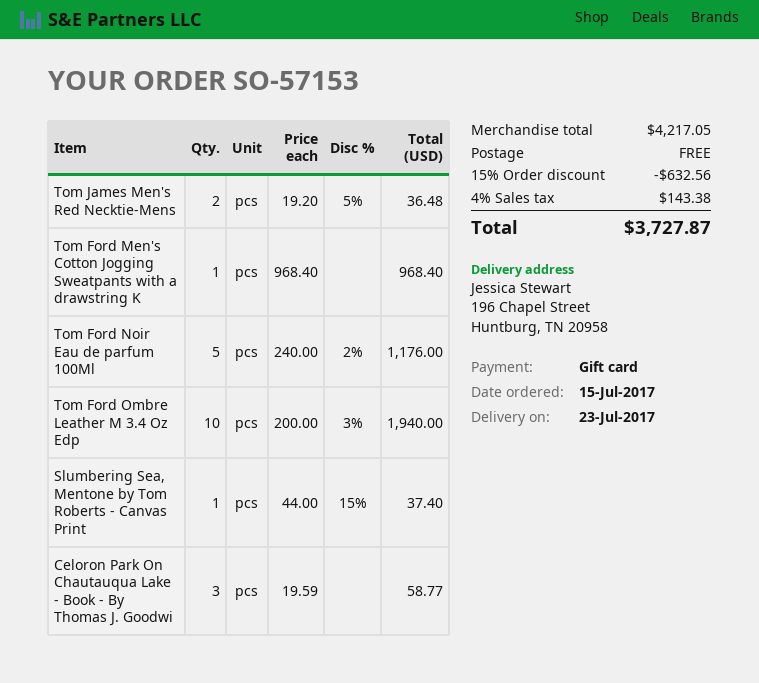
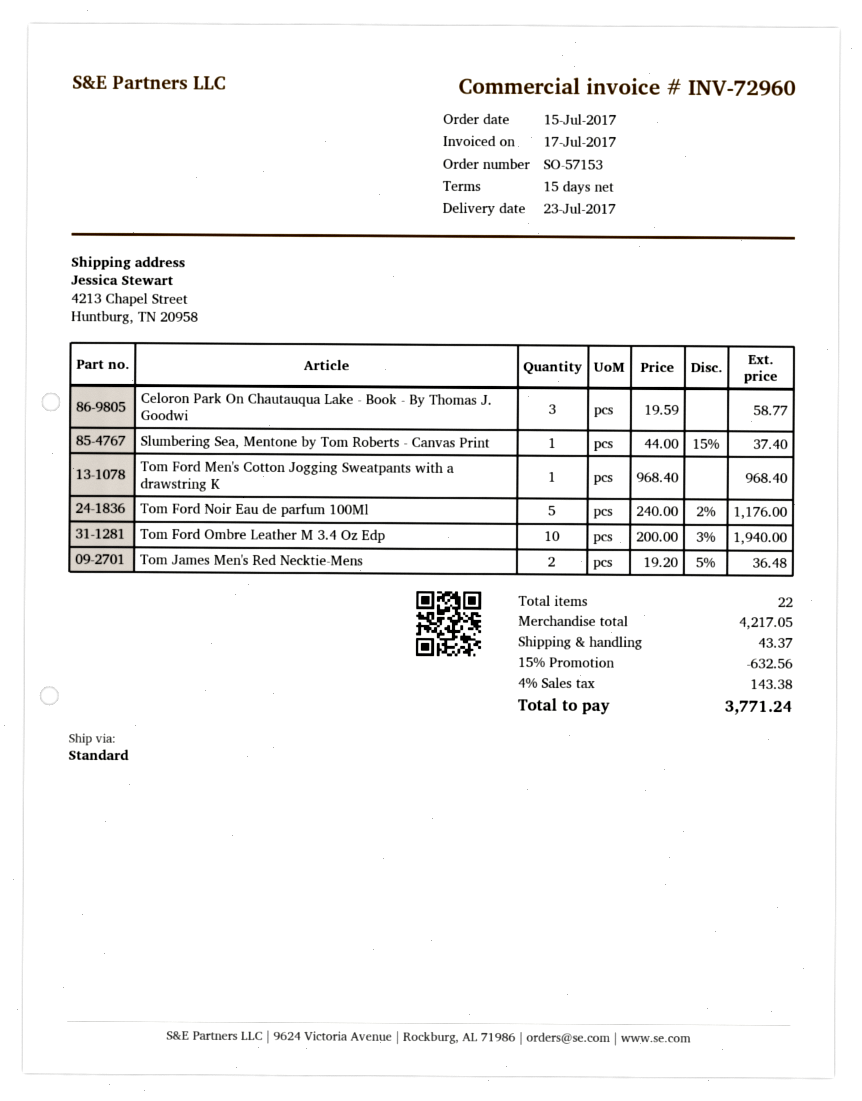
ship to: 196 Chapel Street, Huntburg, TN 20958 -> 4213 Chapel Street, Huntburg, TN 20958
shipping: 0.00 -> 43.37
total: 3727.87 -> 3771.24

